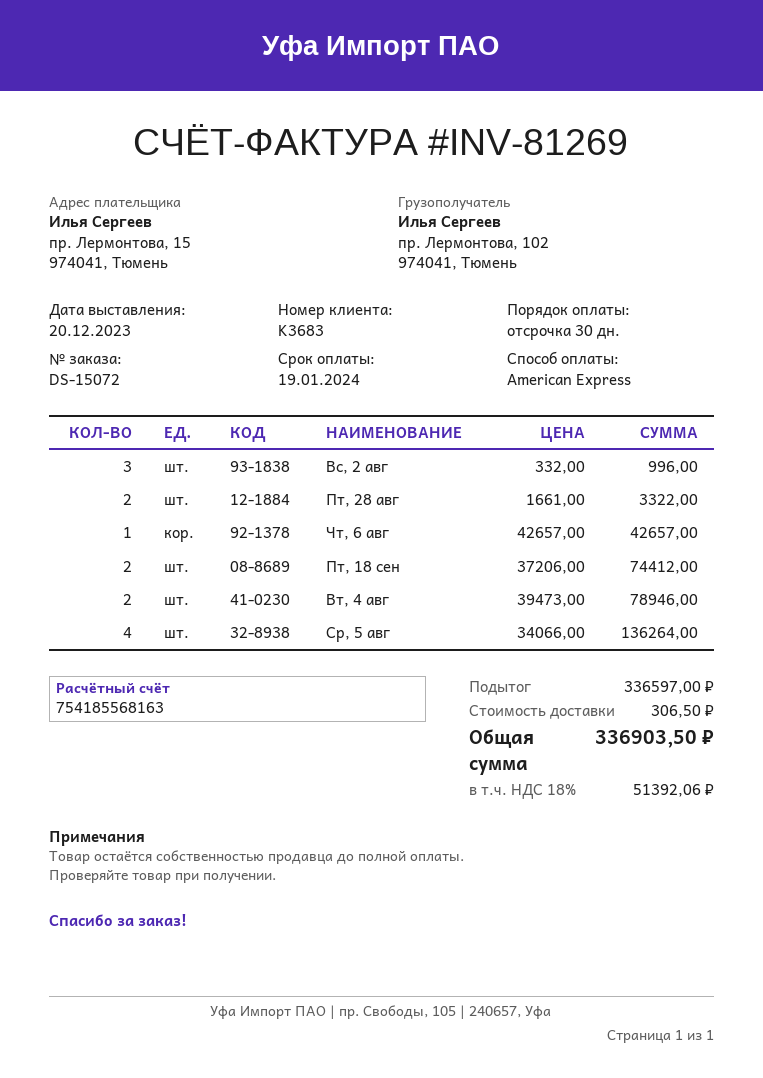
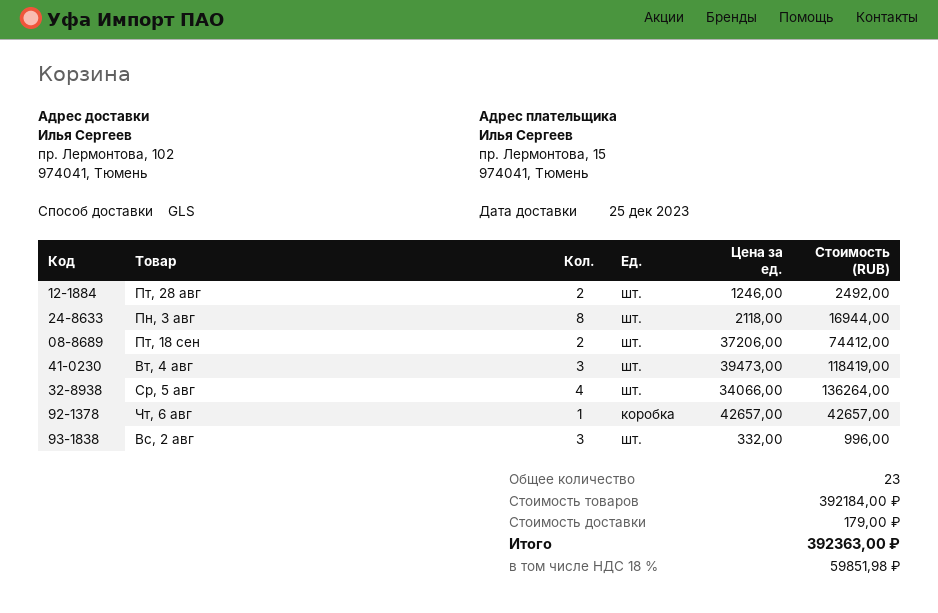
Пт, 28 авг: 2 x 1661.00 = 3322.00 -> 2 x 1246.00 = 2492.00
Вт, 4 авг: 2 x 39473.00 = 78946.00 -> 3 x 39473.00 = 118419.00
Пн, 3 авг: none -> 8 x 2118.00 = 16944.00
subtotal: 336597.00 -> 392184.00
shipping: 306.50 -> 179.00
tax: 18% = 51392.06 -> 18% = 59851.98
total: 336903.50 -> 392363.00

